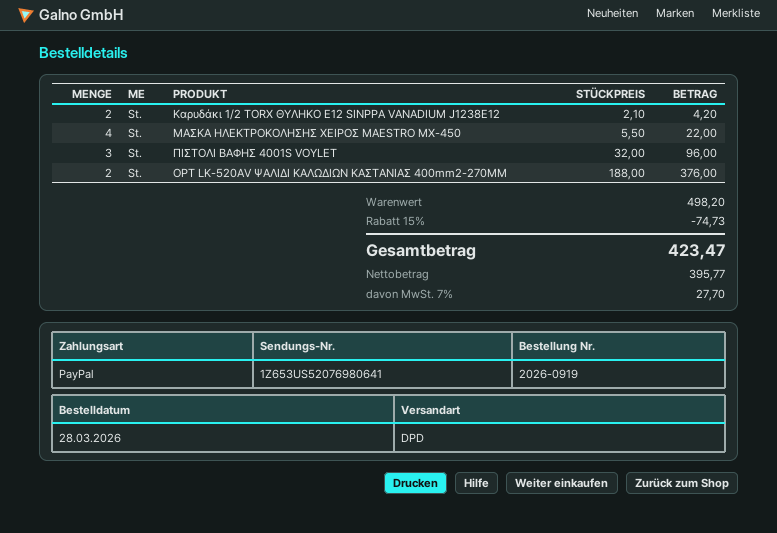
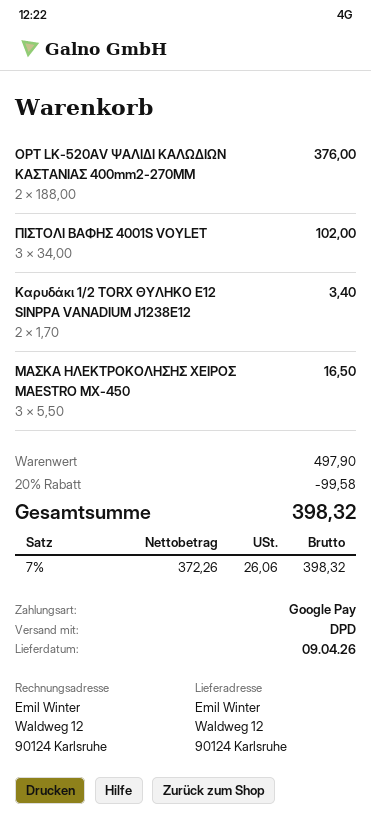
payment method: PayPal -> Google Pay
Καρυδάκι 1/2 TORX ΘΥΛΗΚΟ Ε12 SINPPA VANADIUM J1238E12: 2 x 2.10 = 4.20 -> 2 x 1.70 = 3.40
ΜΑΣΚΑ ΗΛΕΚΤΡΟΚΟΛΗΣΗΣ ΧΕΙΡΟΣ MAESTRO MX-450: 4 x 5.50 = 22.00 -> 3 x 5.50 = 16.50
ΠΙΣΤΟΛΙ ΒΑΦΗΣ 4001S VOYLET: 3 x 32.00 = 96.00 -> 3 x 34.00 = 102.00
subtotal: 498.20 -> 497.90
discount: 15% = 74.73 -> 20% = 99.58
net: 395.77 -> 372.26
tax: 7% = 27.70 -> 7% = 26.06
total: 423.47 -> 398.32

